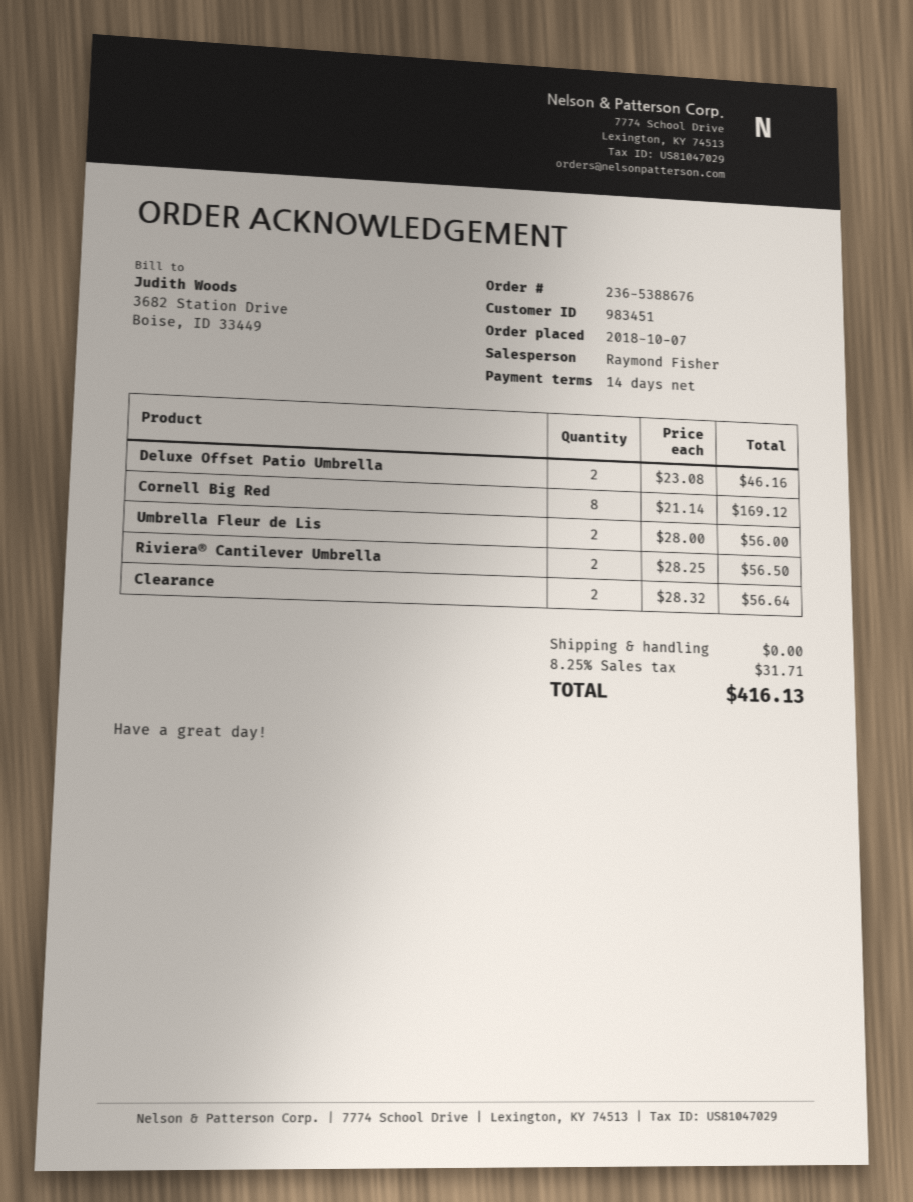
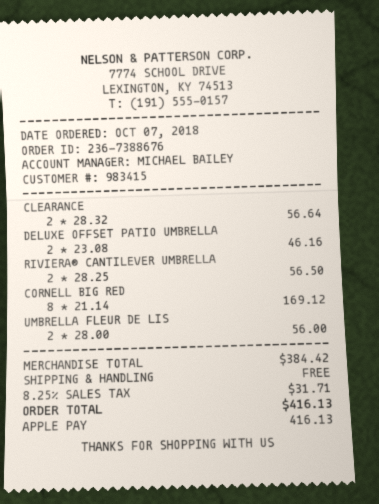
order number: 236-5388676 -> 236-7388676
customer number: 983451 -> 983415
sales rep: Raymond Fisher -> MICHAEL BAILEY

